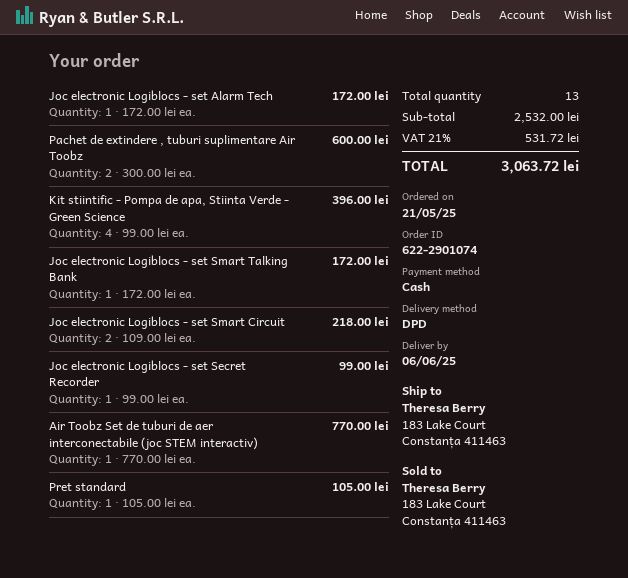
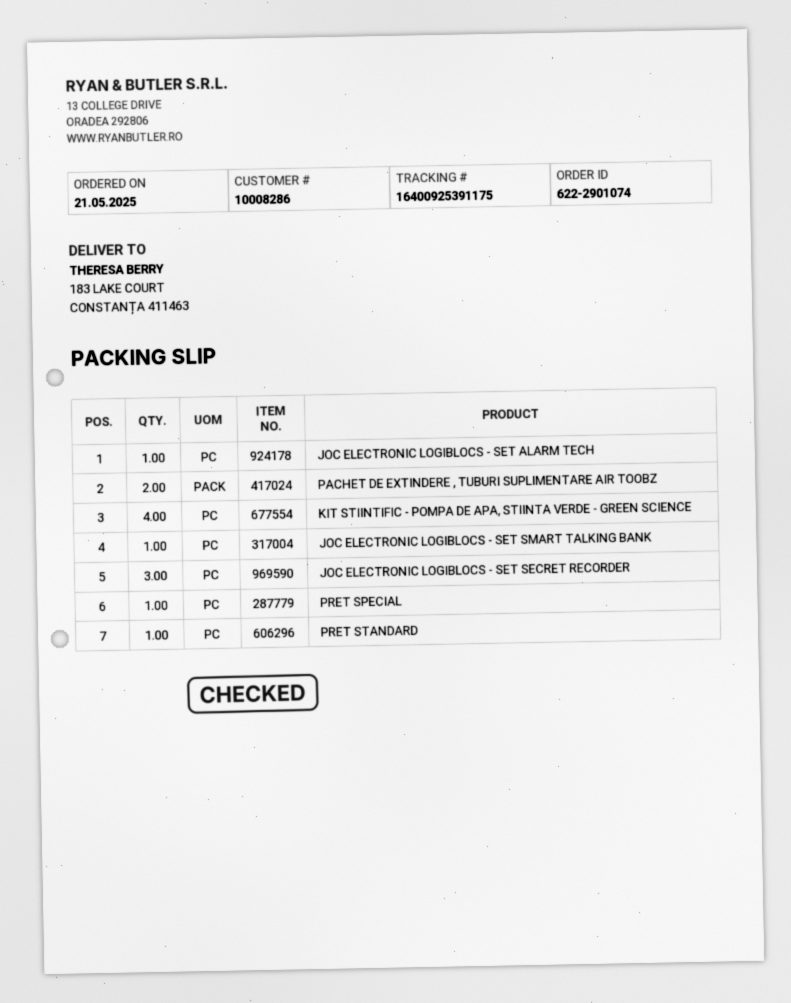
Joc electronic Logiblocs - set Smart Circuit: 2 -> none
Joc electronic Logiblocs - set Secret Recorder: 1 -> 3
Air Toobz Set de tuburi de aer interconectabile (joc STEM interactiv): 1 -> none
PRET SPECIAL: none -> 1

